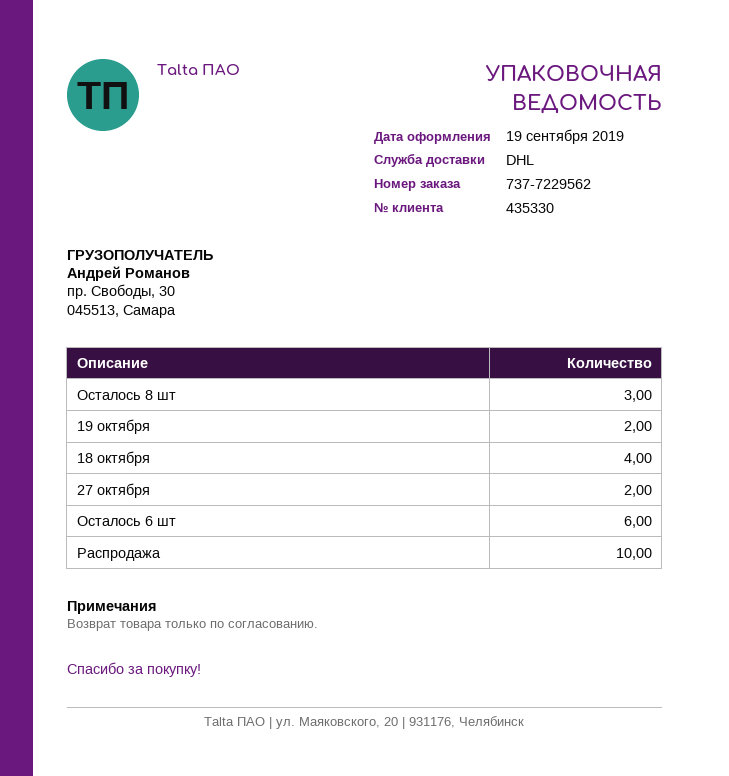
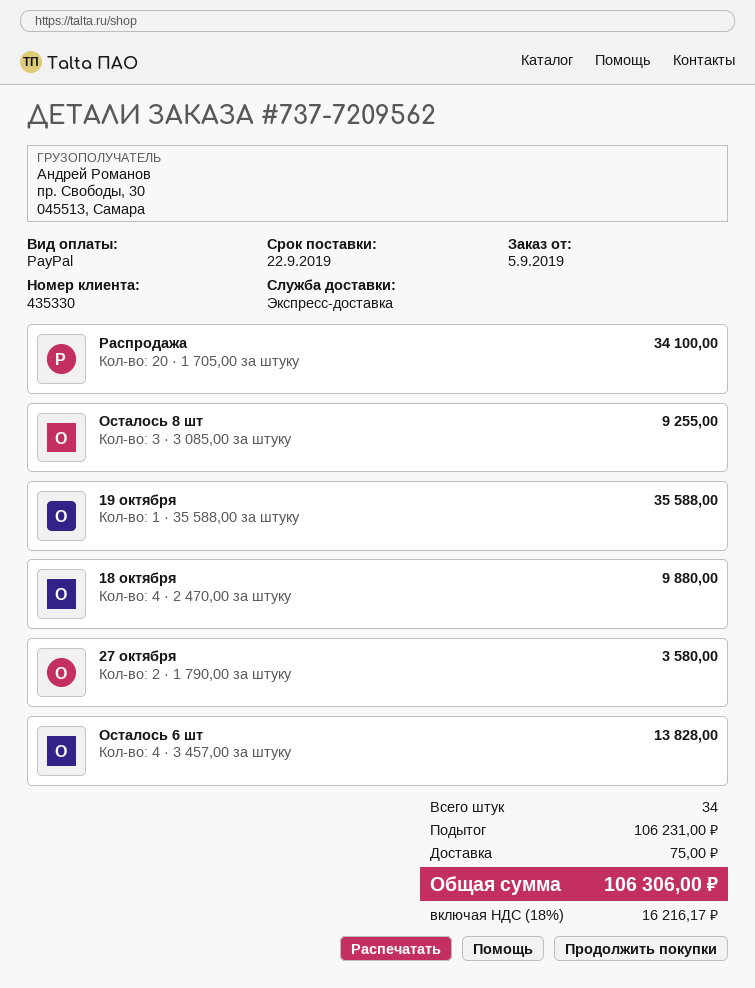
order number: 737-7229562 -> 737-7209562
order date: 2019-09-19 -> 2019-09-05
shipping method: DHL -> express
19 октября: 2 -> 1
Осталось 6 шт: 6 -> 4
Распродажа: 10 -> 20

